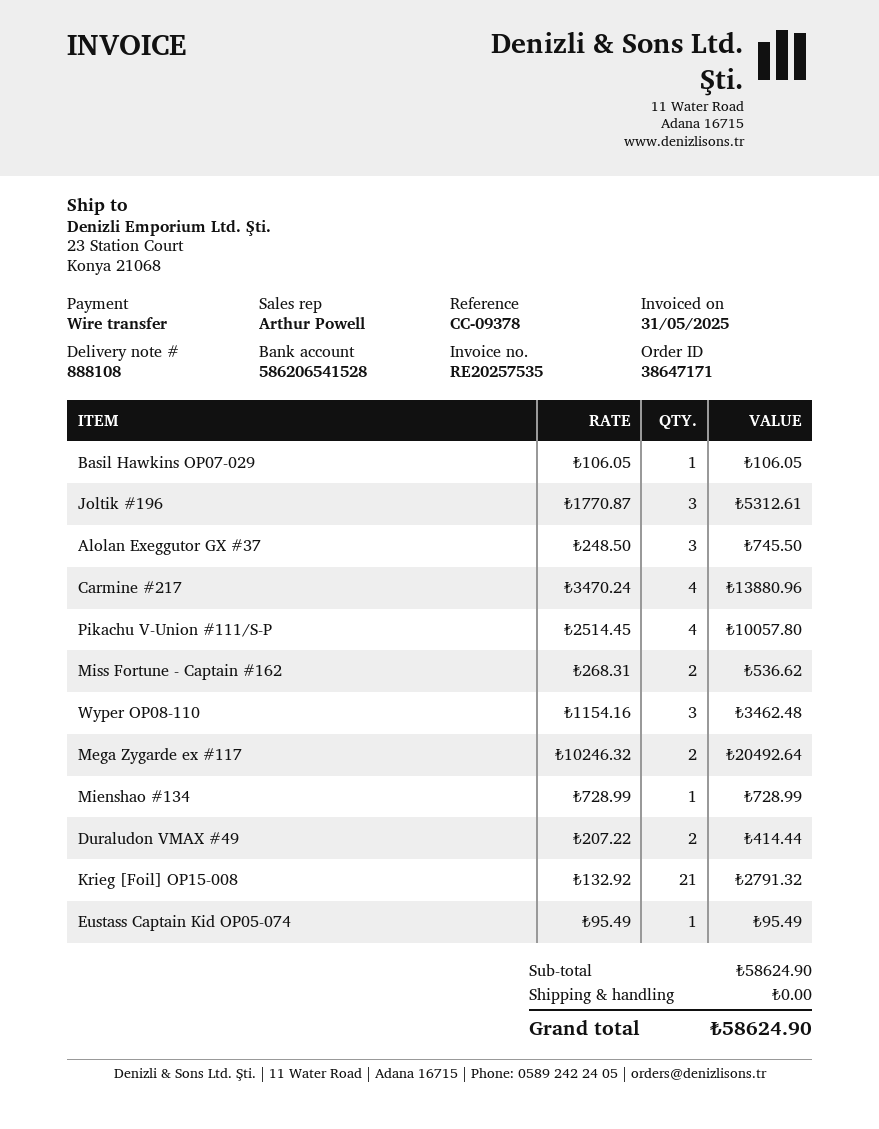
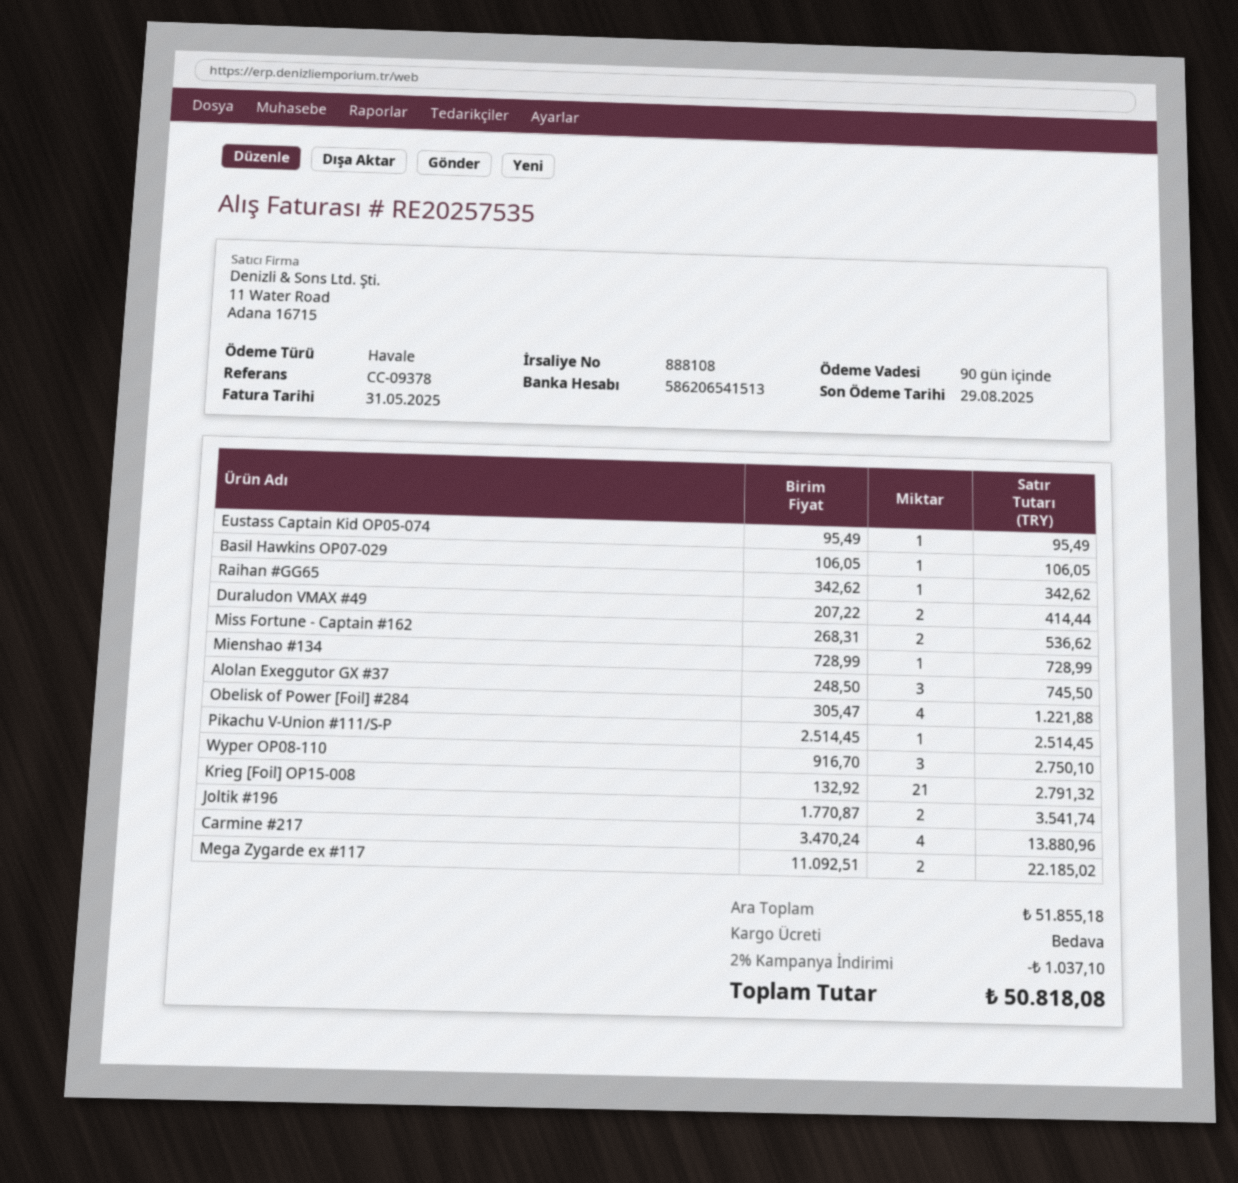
bank account: 586206541528 -> 586206541513
Joltik #196: 3 x 1770.87 = 5312.61 -> 2 x 1770.87 = 3541.74
Pikachu V-Union #111/S-P: 4 x 2514.45 = 10057.80 -> 1 x 2514.45 = 2514.45
Wyper OP08-110: 3 x 1154.16 = 3462.48 -> 3 x 916.70 = 2750.10
Mega Zygarde ex #117: 2 x 10246.32 = 20492.64 -> 2 x 11092.51 = 22185.02
Raihan #GG65: none -> 1 x 342.62 = 342.62
Obelisk of Power [Foil] #284: none -> 4 x 305.47 = 1221.88
subtotal: 58624.90 -> 51855.18
discount: none -> 2% = 1037.10
total: 58624.90 -> 50818.08

